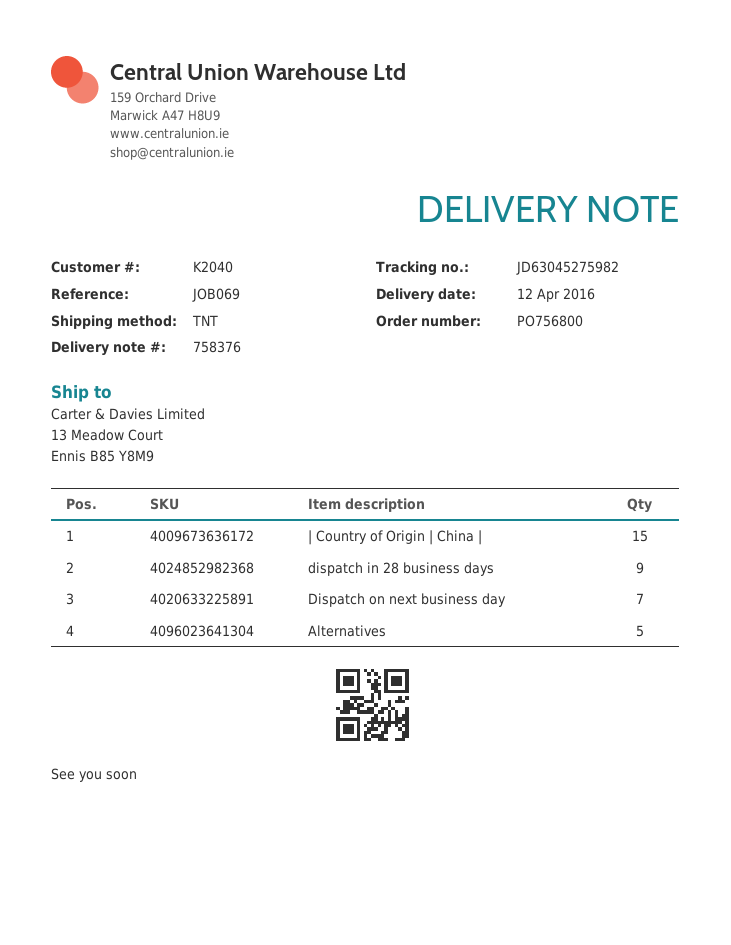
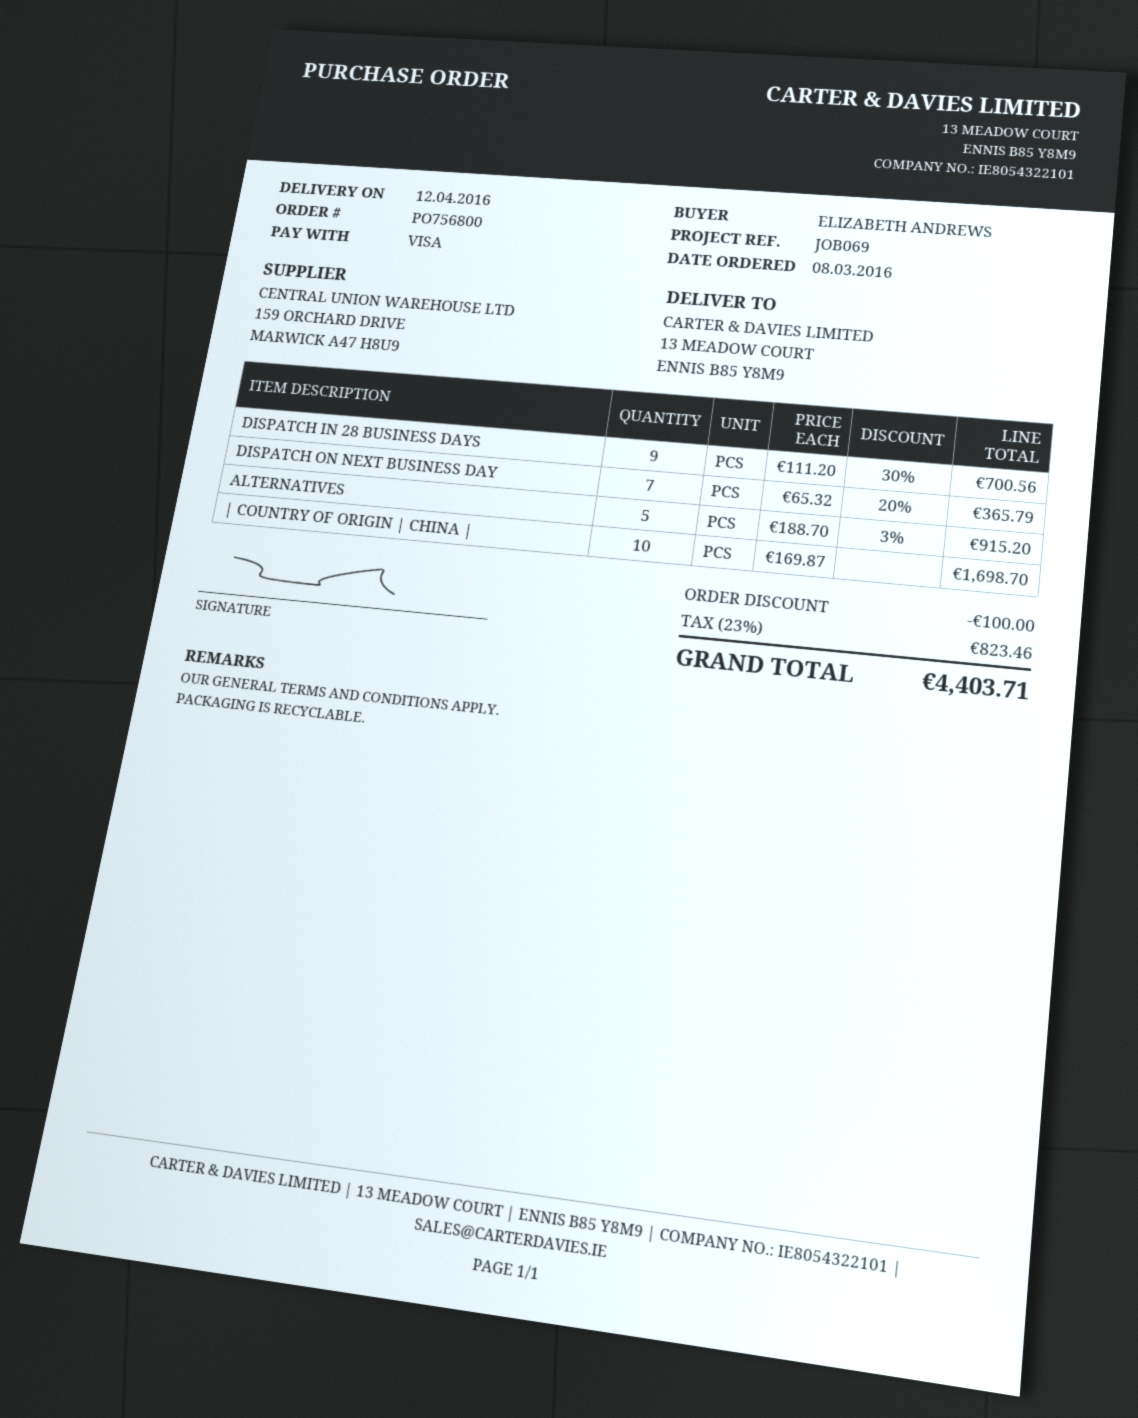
| Country of Origin | China |: 15 -> 10

